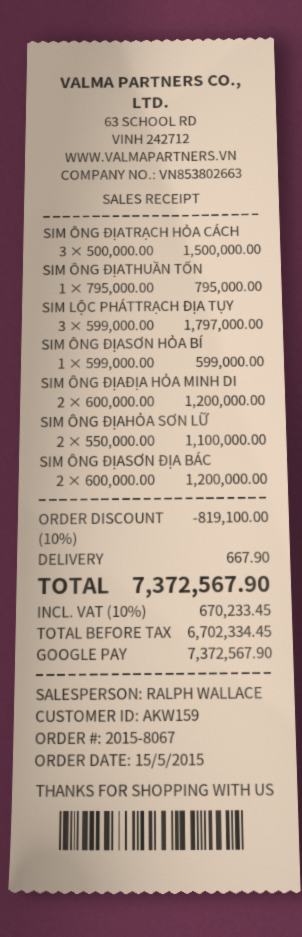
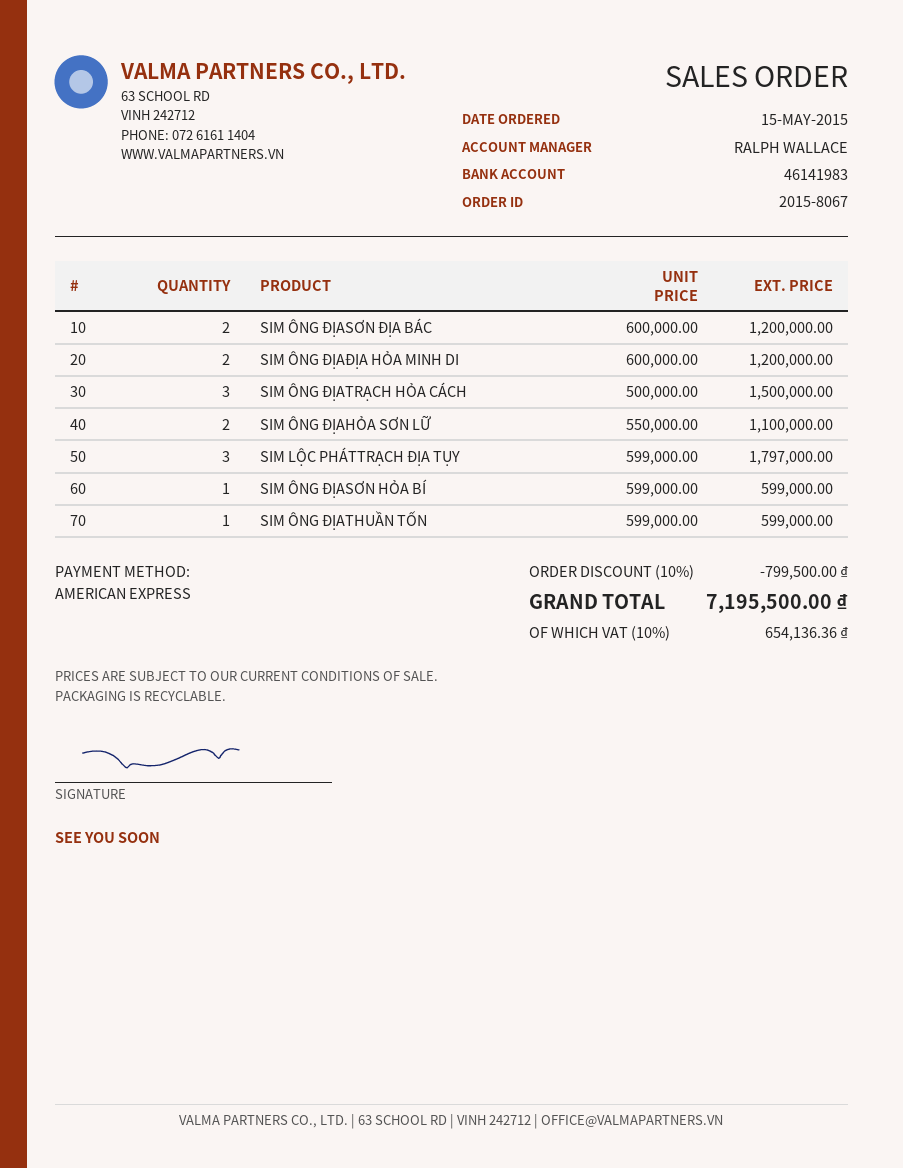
payment method: Google Pay -> American Express
SIM ÔNG ĐỊATHUẦN TỐN: 1 x 795000.00 = 795000.00 -> 1 x 599000.00 = 599000.00
discount: 10% = 819100.00 -> 10% = 799500.00
shipping: 667.90 -> none
tax: 10% = 670233.45 -> 10% = 654136.36
total: 7372567.90 -> 7195500.00

